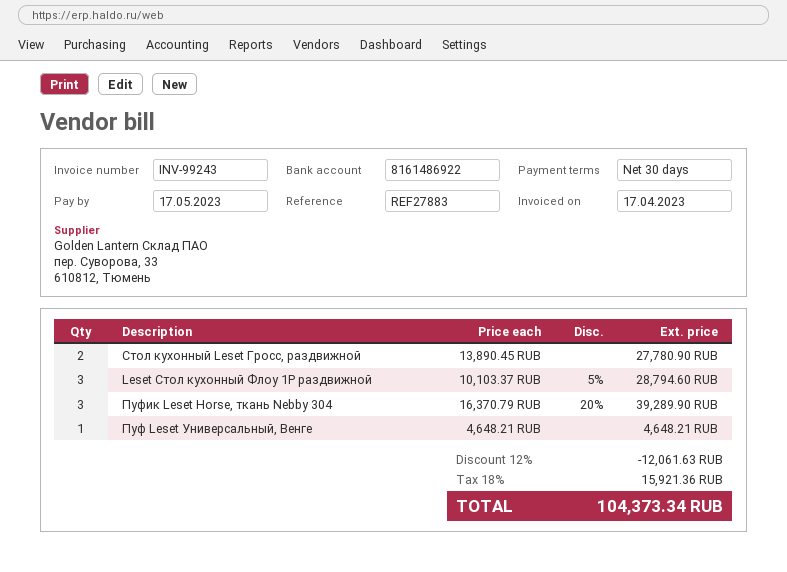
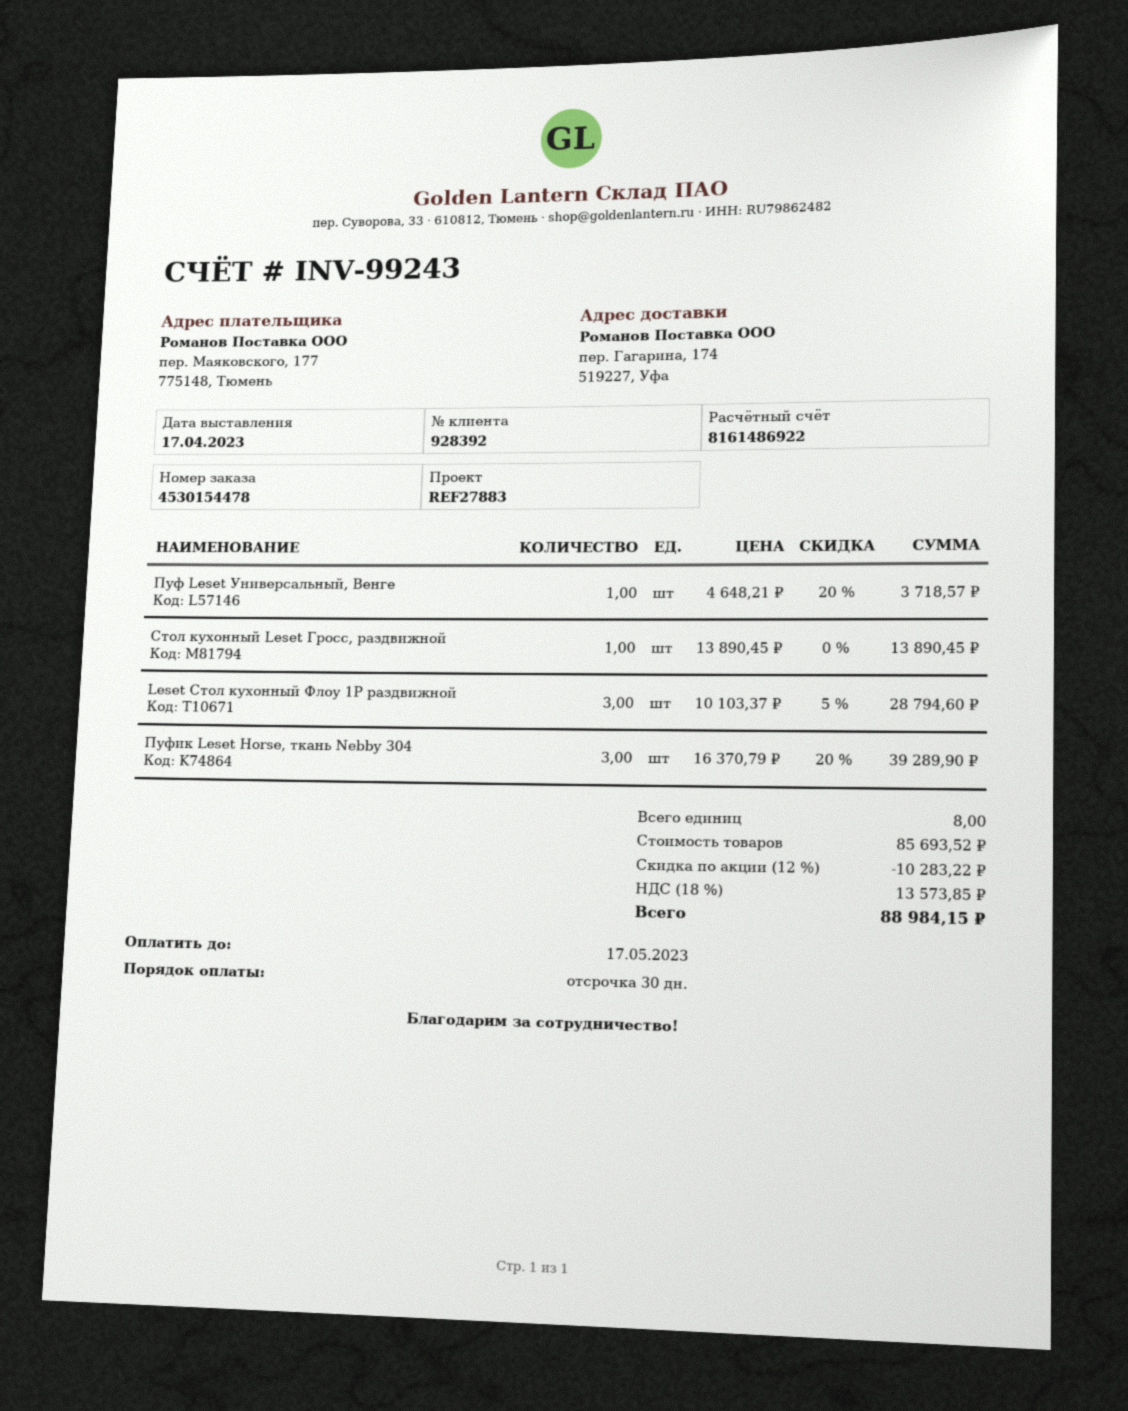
Стол кухонный Leset Гросс, раздвижной: 2 x 13890.45 = 27780.90 -> 1 x 13890.45 = 13890.45
Пуф Leset Универсальный, Венге: 1 x 4648.21 = 4648.21 -> 1 x 4648.21 - 20% = 3718.57
discount: 12% = 12061.63 -> 12% = 10283.22
tax: 18% = 15921.36 -> 18% = 13573.85
total: 104373.34 -> 88984.15

